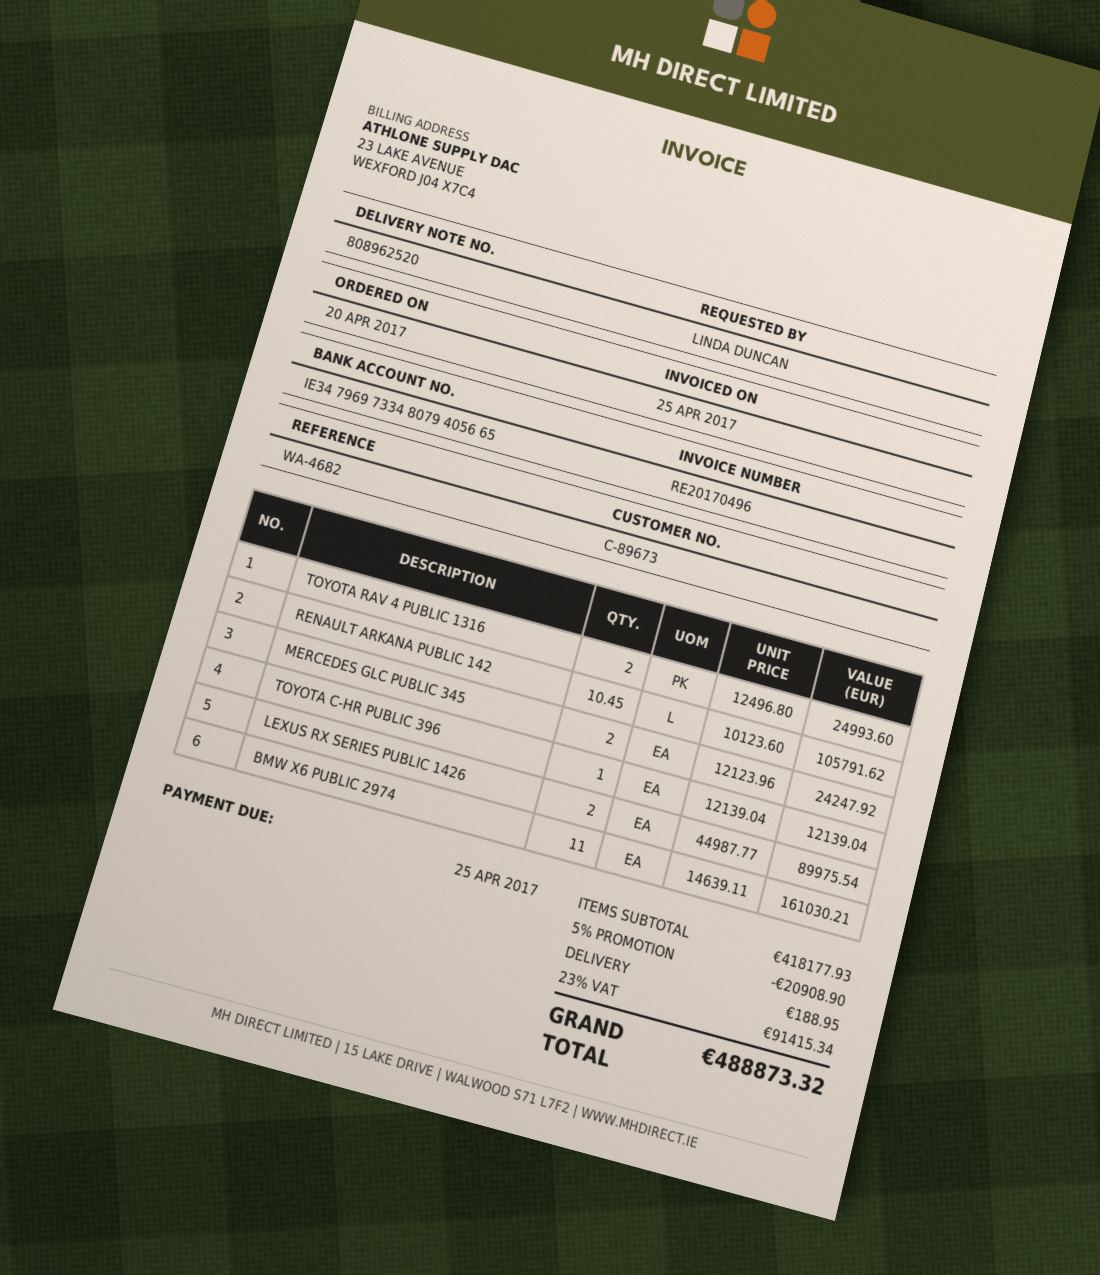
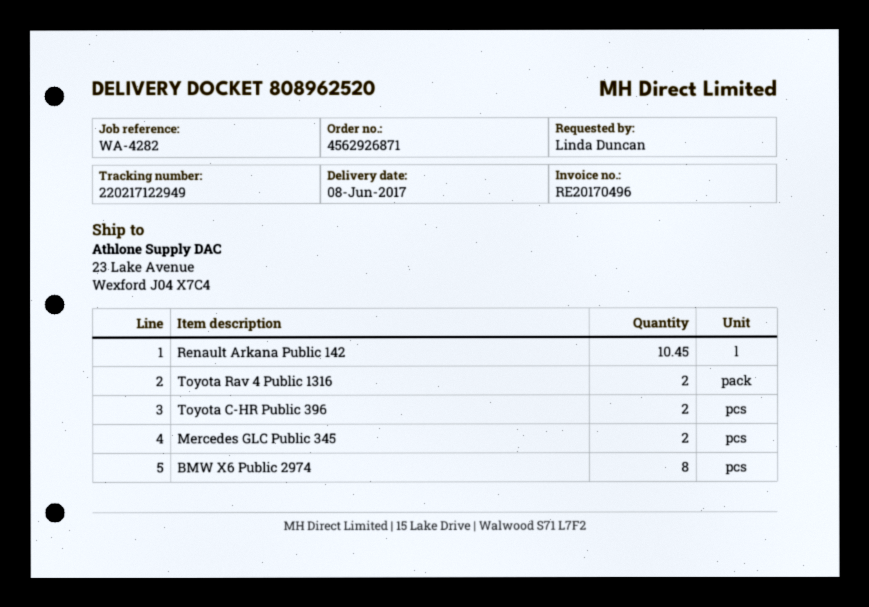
reference: WA-4682 -> WA-4282
TOYOTA C-HR PUBLIC 396: 1 -> 2
LEXUS RX SERIES PUBLIC 1426: 2 -> none
BMW X6 PUBLIC 2974: 11 -> 8

